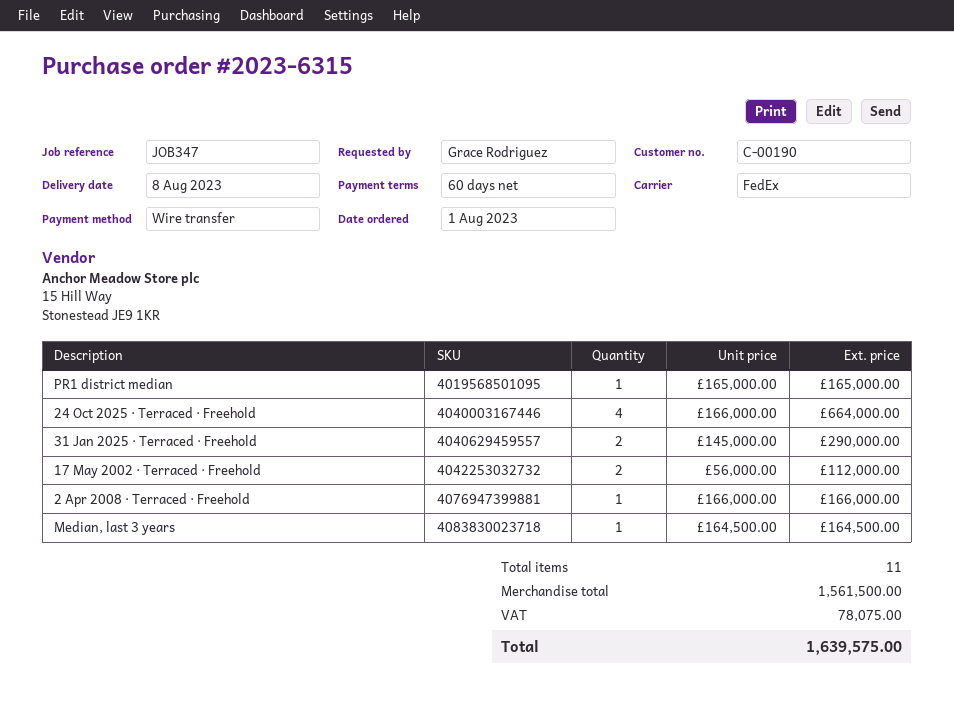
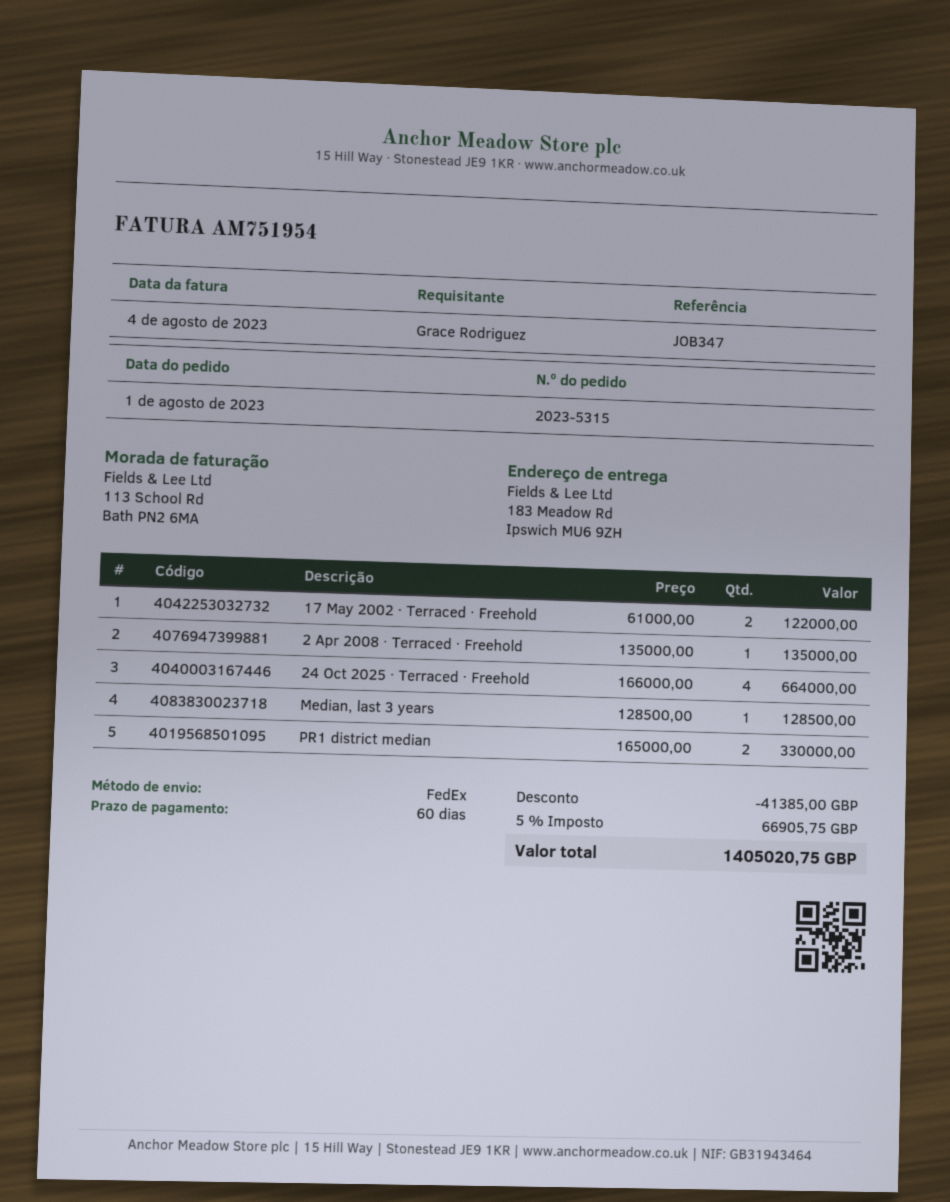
order number: 2023-6315 -> 2023-5315
PR1 district median: 1 x 165000.00 = 165000.00 -> 2 x 165000.00 = 330000.00
31 Jan 2025 · Terraced · Freehold: 2 x 145000.00 = 290000.00 -> none
17 May 2002 · Terraced · Freehold: 2 x 56000.00 = 112000.00 -> 2 x 61000.00 = 122000.00
2 Apr 2008 · Terraced · Freehold: 1 x 166000.00 = 166000.00 -> 1 x 135000.00 = 135000.00
Median, last 3 years: 1 x 164500.00 = 164500.00 -> 1 x 128500.00 = 128500.00
discount: none -> 41385.00
tax: 78075.00 -> 66905.75
total: 1639575.00 -> 1405020.75

